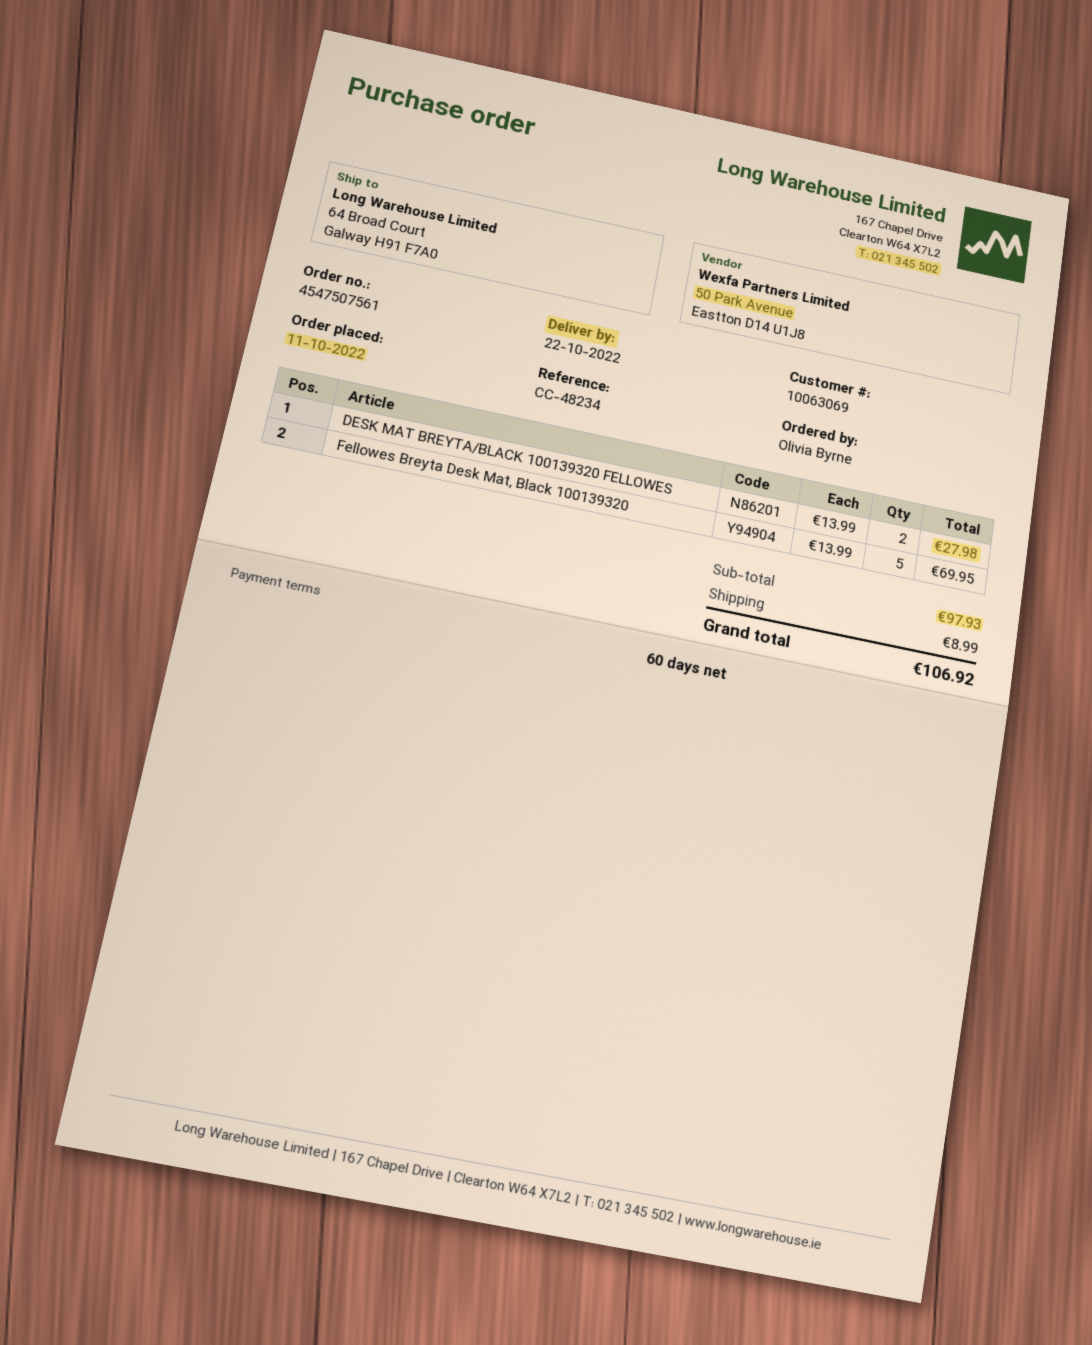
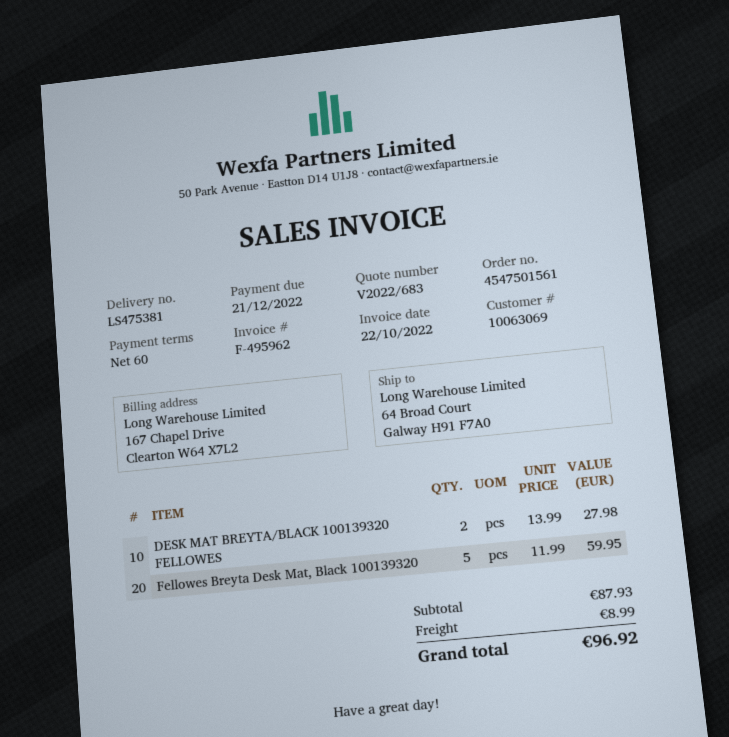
order number: 4547507561 -> 4547501561
Fellowes Breyta Desk Mat, Black 100139320: 5 x 13.99 = 69.95 -> 5 x 11.99 = 59.95
subtotal: 97.93 -> 87.93
total: 106.92 -> 96.92

